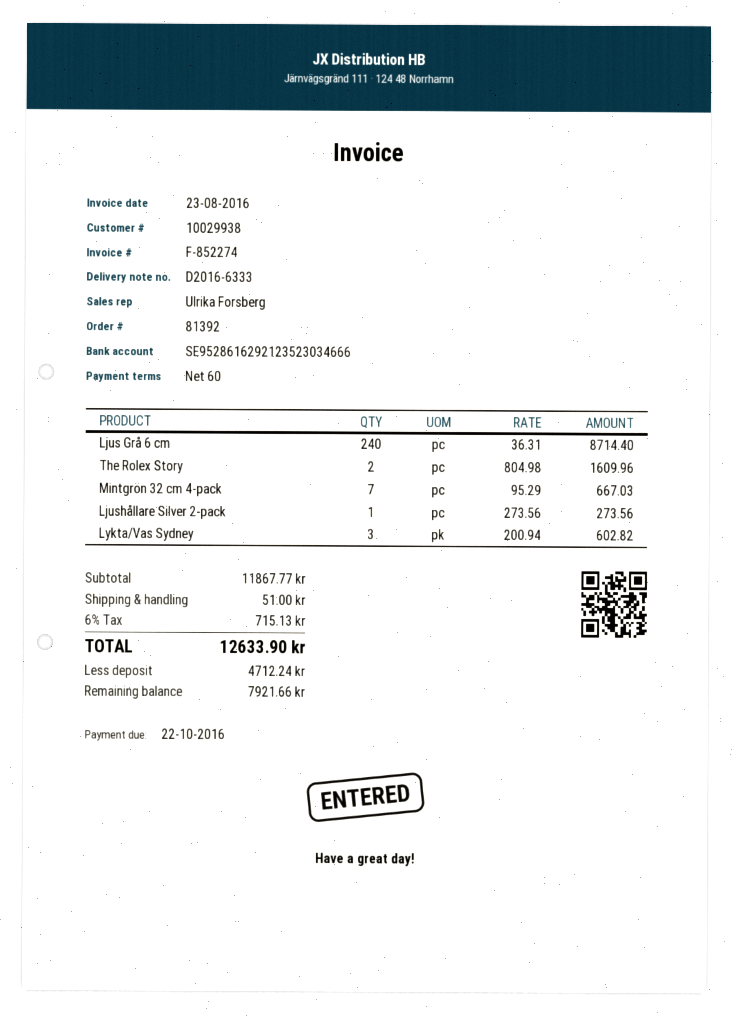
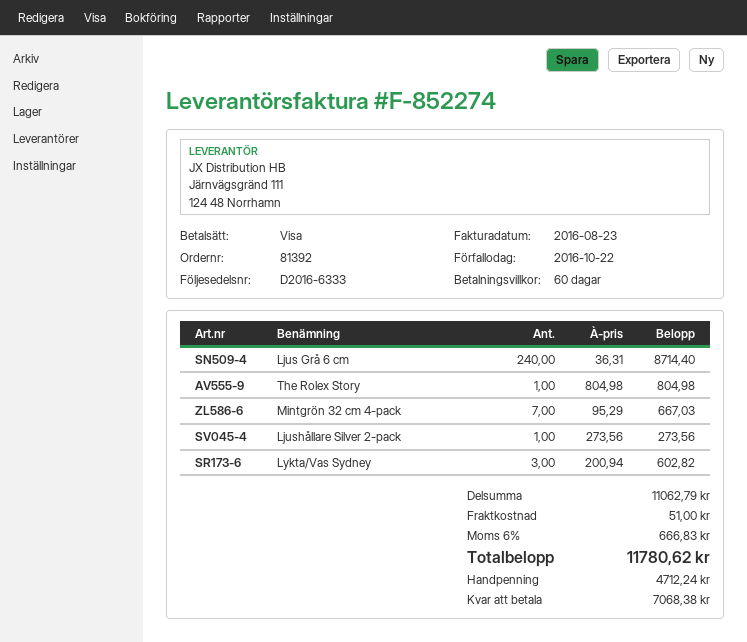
The Rolex Story: 2 x 804.98 = 1609.96 -> 1 x 804.98 = 804.98
subtotal: 11867.77 -> 11062.79
tax: 6% = 715.13 -> 6% = 666.83
total: 12633.90 -> 11780.62
balance: 7921.66 -> 7068.38

